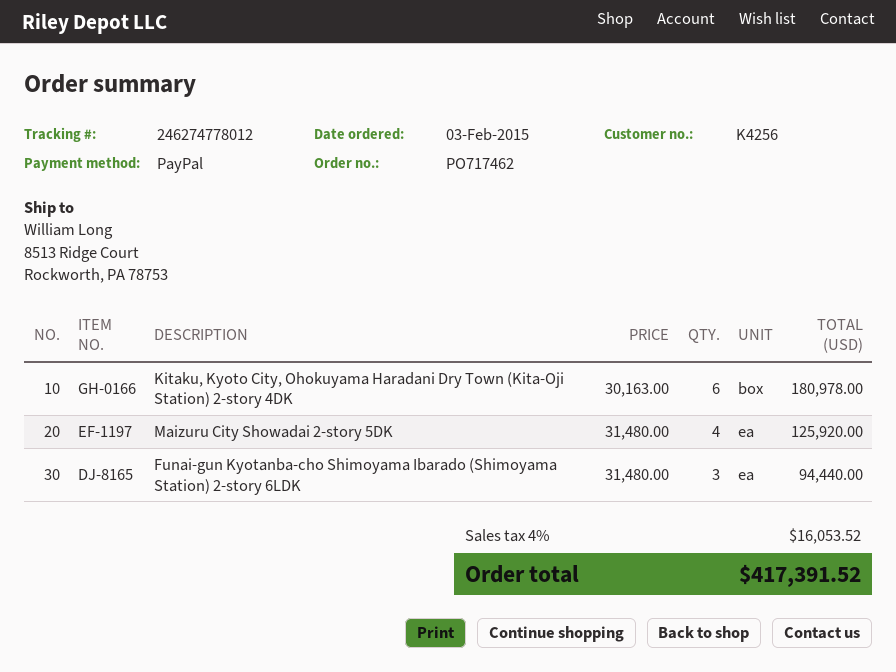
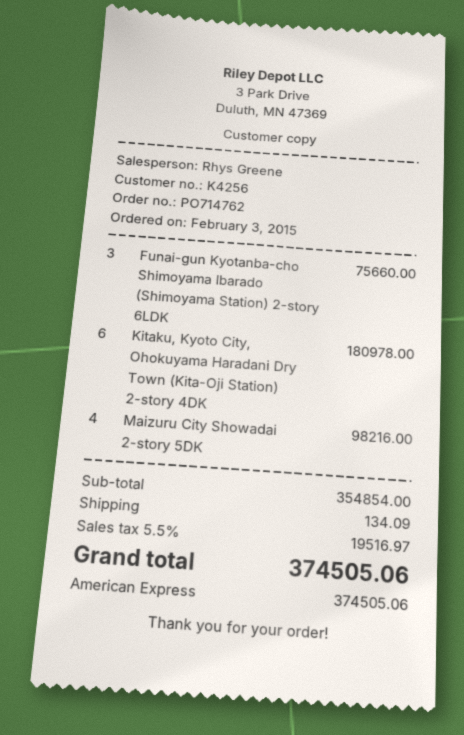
order number: PO717462 -> PO714762
payment method: PayPal -> American Express
Maizuru City Showadai 2-story 5DK: 4 for 125920.00 -> 4 for 98216.00
Funai-gun Kyotanba-cho Shimoyama Ibarado (Shimoyama Station) 2-story 6LDK: 3 for 94440.00 -> 3 for 75660.00
shipping: none -> 134.09
tax: 4% = 16053.52 -> 5.5% = 19516.97
total: 417391.52 -> 374505.06

